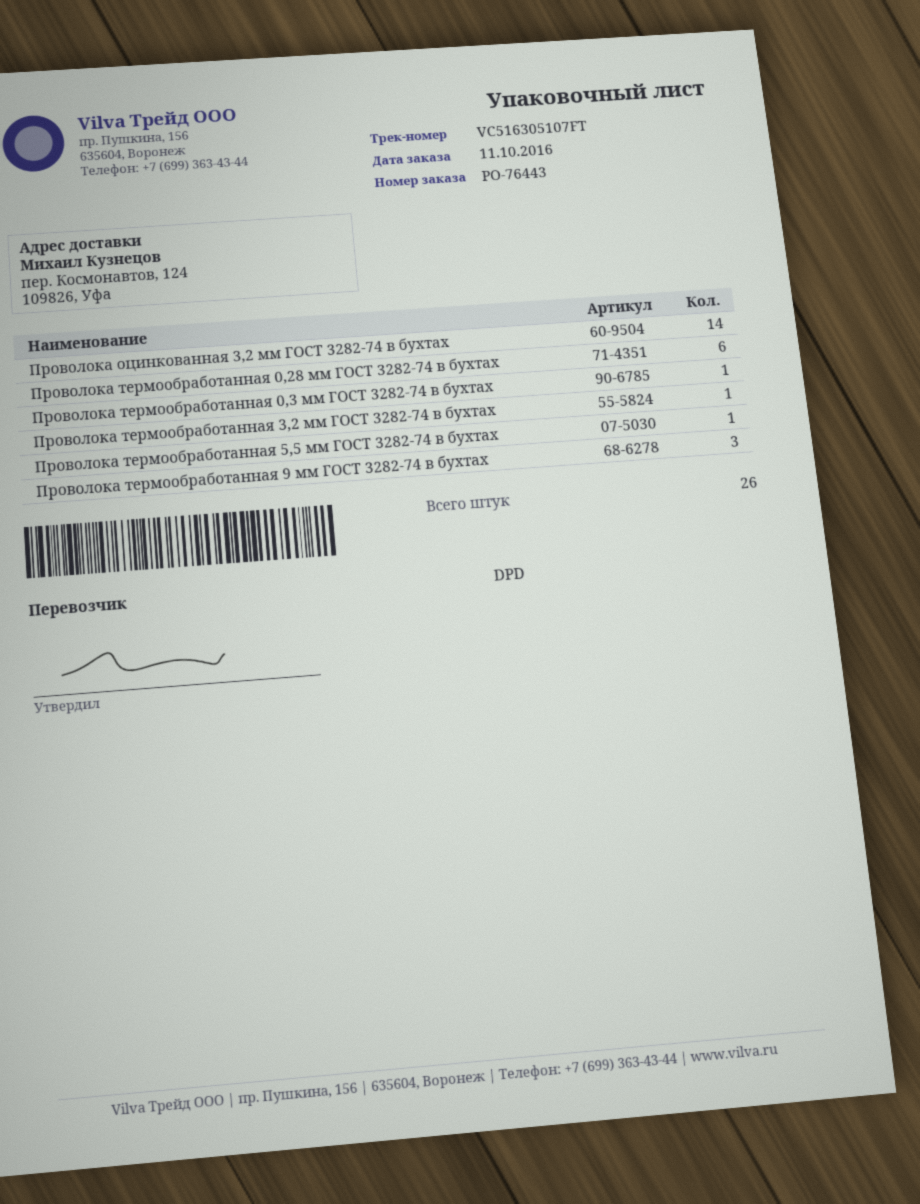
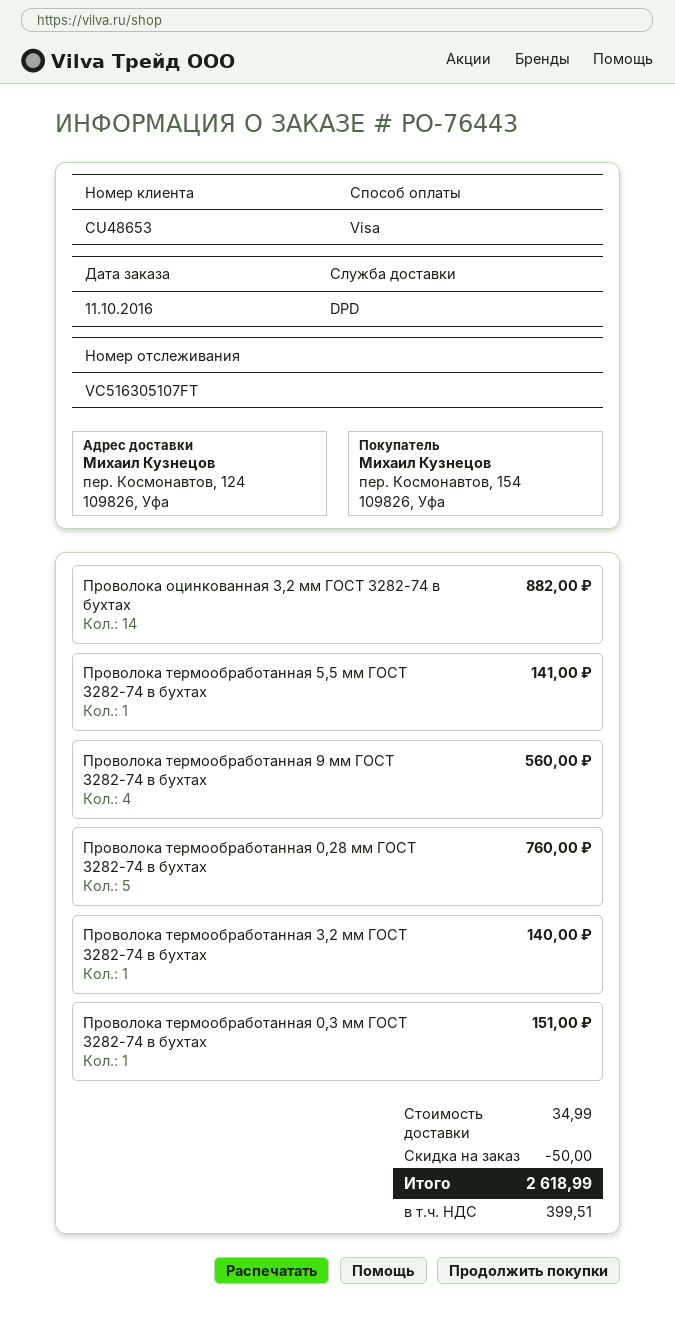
Проволока термообработанная 0,28 мм ГОСТ 3282-74 в бухтах: 6 -> 5
Проволока термообработанная 9 мм ГОСТ 3282-74 в бухтах: 3 -> 4

